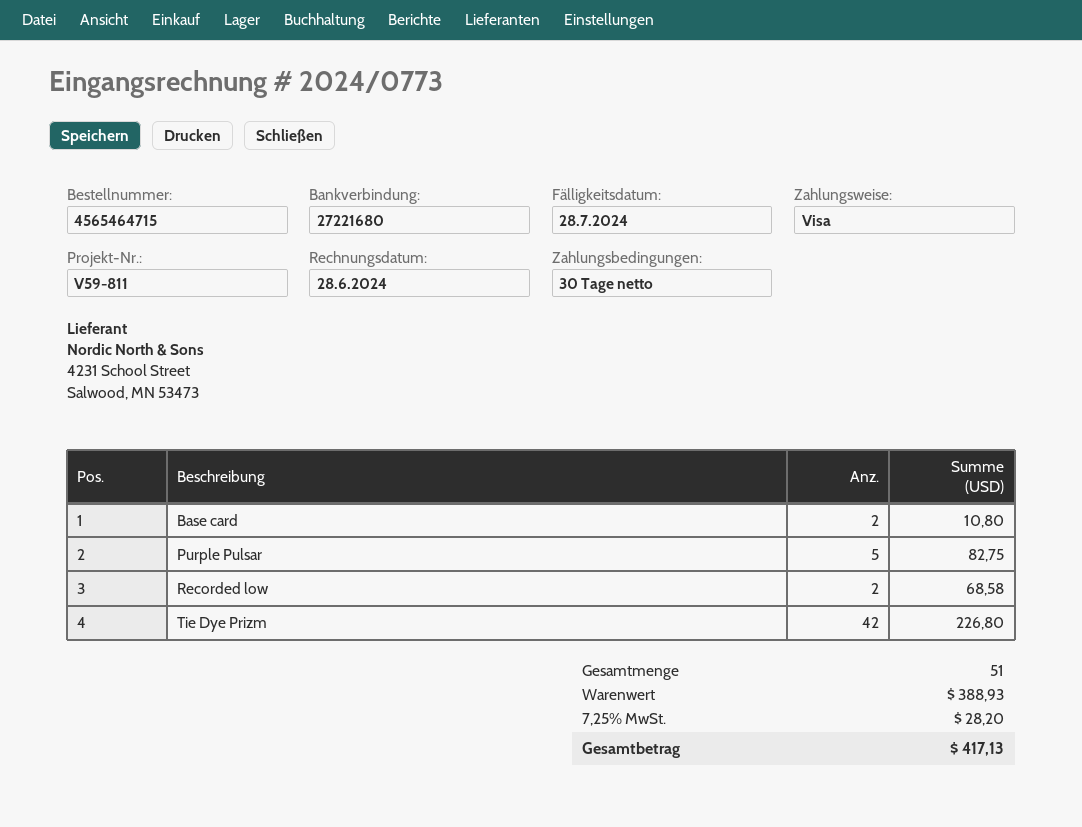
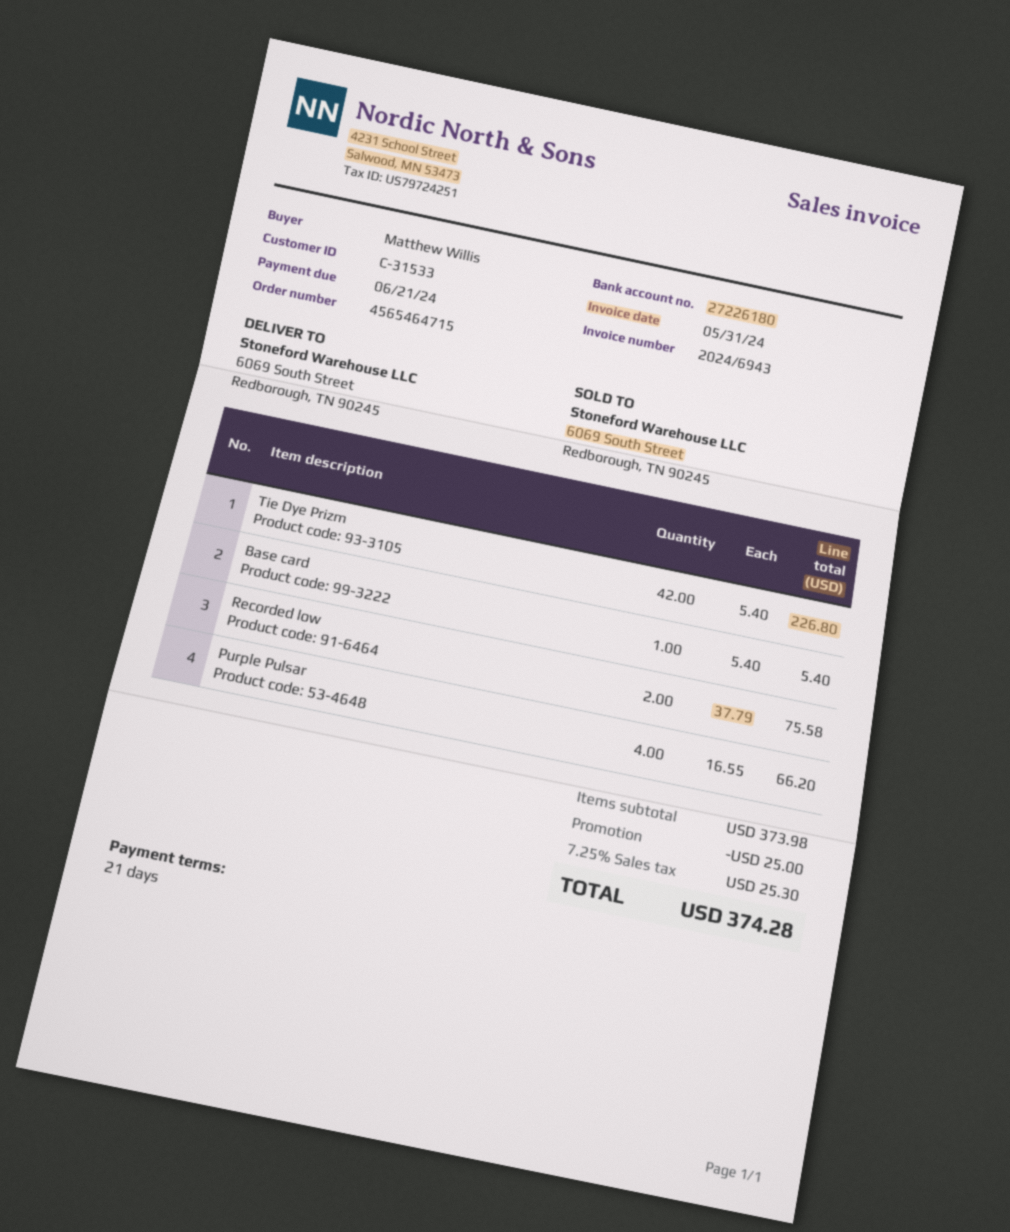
invoice number: 2024/0773 -> 2024/6943
invoice date: 2024-06-28 -> 2024-05-31
payment terms: 30 days -> 21 days
due date: 2024-07-28 -> 2024-06-21
bank account: 27221680 -> 27226180
Base card: 2 for 10.80 -> 1 for 5.40
Purple Pulsar: 5 for 82.75 -> 4 for 66.20
Recorded low: 2 for 68.58 -> 2 for 75.58
subtotal: 388.93 -> 373.98
discount: none -> 25.00
tax: 7.25% = 28.20 -> 7.25% = 25.30
total: 417.13 -> 374.28

